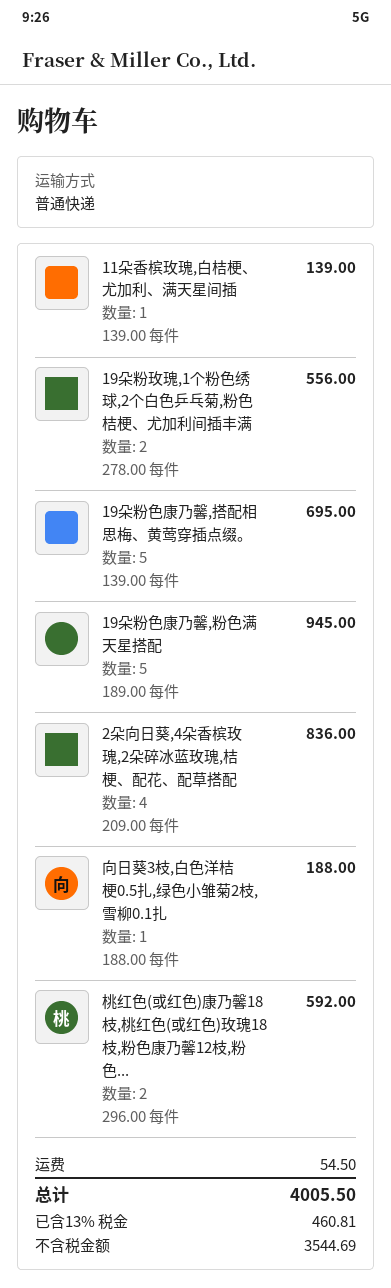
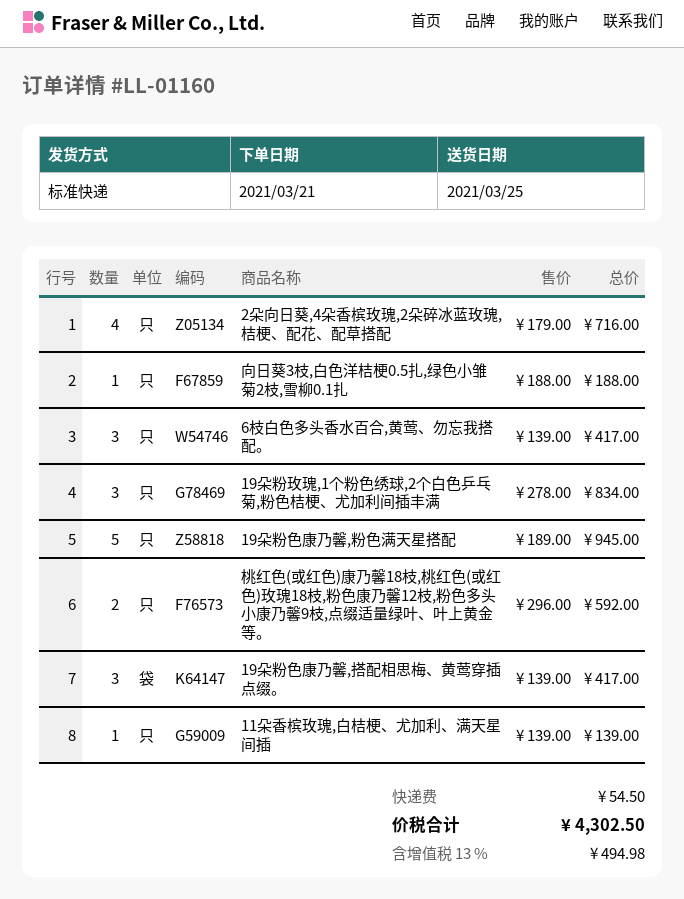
19朵粉玫瑰,1个粉色绣球,2个白色乒乓菊,粉色桔梗、尤加利间插丰满: 2 x 278.00 = 556.00 -> 3 x 278.00 = 834.00
19朵粉色康乃馨,搭配相思梅、黄莺穿插点缀。: 5 x 139.00 = 695.00 -> 3 x 139.00 = 417.00
2朵向日葵,4朵香槟玫瑰,2朵碎冰蓝玫瑰,桔梗、配花、配草搭配: 4 x 209.00 = 836.00 -> 4 x 179.00 = 716.00
6枝白色多头香水百合,黄莺、勿忘我搭配。: none -> 3 x 139.00 = 417.00
tax: 13% = 460.81 -> 13% = 494.98
total: 4005.50 -> 4302.50

